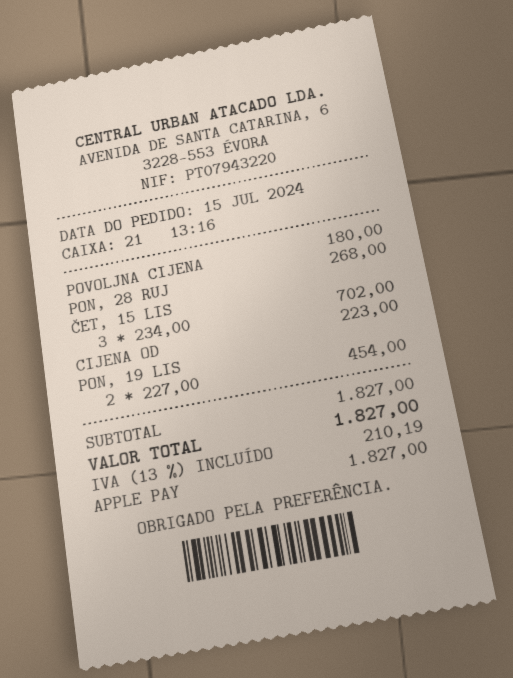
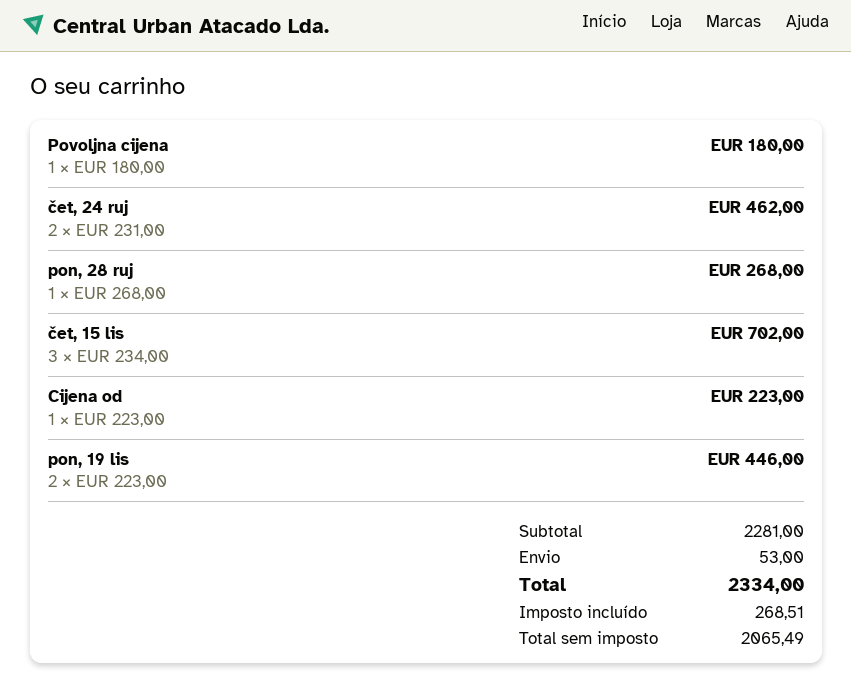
PON, 19 LIS: 2 x 227.00 = 454.00 -> 2 x 223.00 = 446.00
čet, 24 ruj: none -> 2 x 231.00 = 462.00
subtotal: 1827.00 -> 2281.00
shipping: none -> 53.00
tax: 210.19 -> 268.51
total: 1827.00 -> 2334.00

